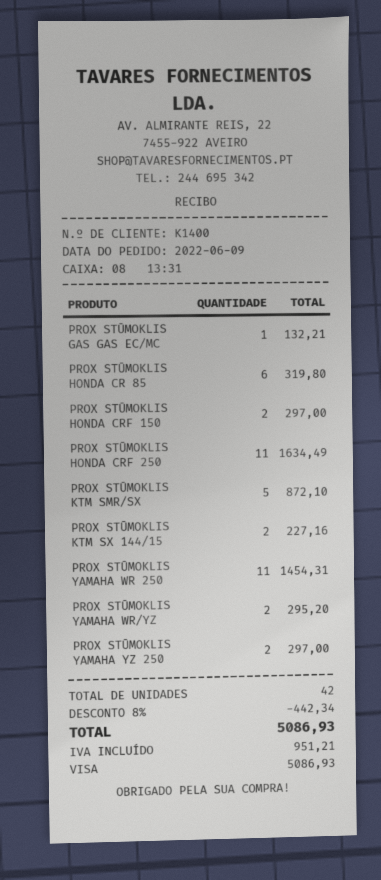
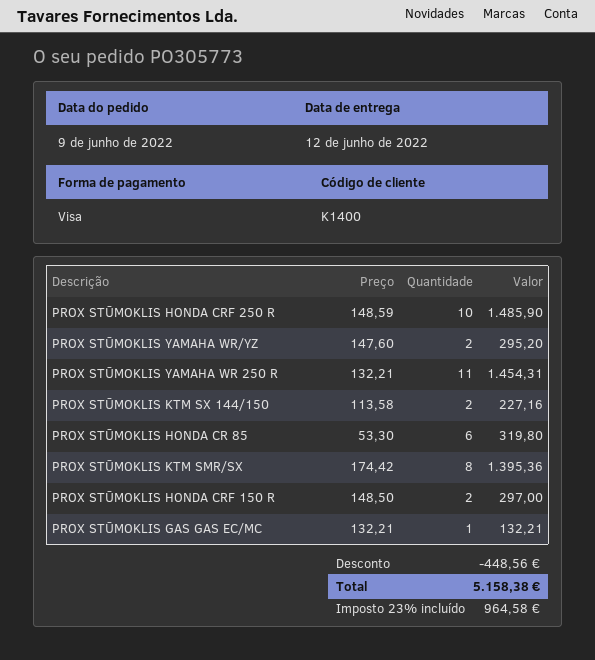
PROX STŪMOKLIS HONDA CRF 250: 11 for 1634.49 -> 10 for 1485.90
PROX STŪMOKLIS KTM SMR/SX: 5 for 872.10 -> 8 for 1395.36
PROX STŪMOKLIS YAMAHA YZ 250: 2 for 297.00 -> none
discount: 442.34 -> 448.56
tax: 951.21 -> 964.58
total: 5086.93 -> 5158.38

